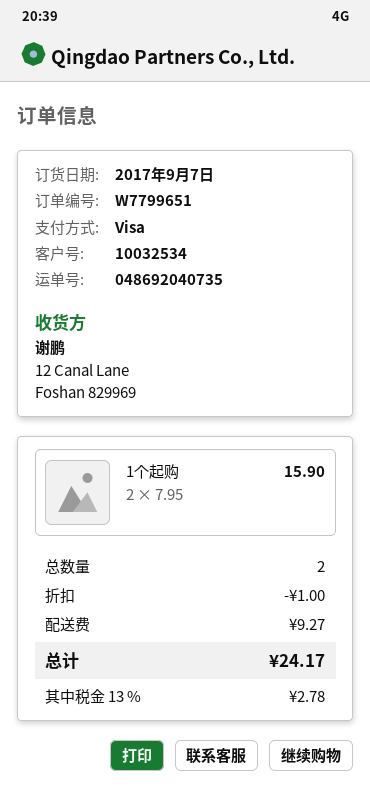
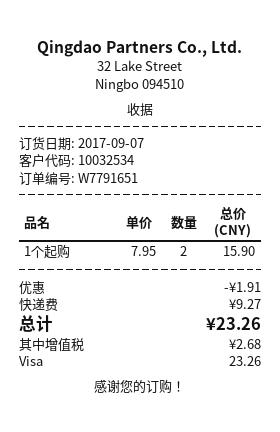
order number: W7799651 -> W7791651
discount: 1.00 -> 1.91
tax: 2.78 -> 2.68
total: 24.17 -> 23.26

